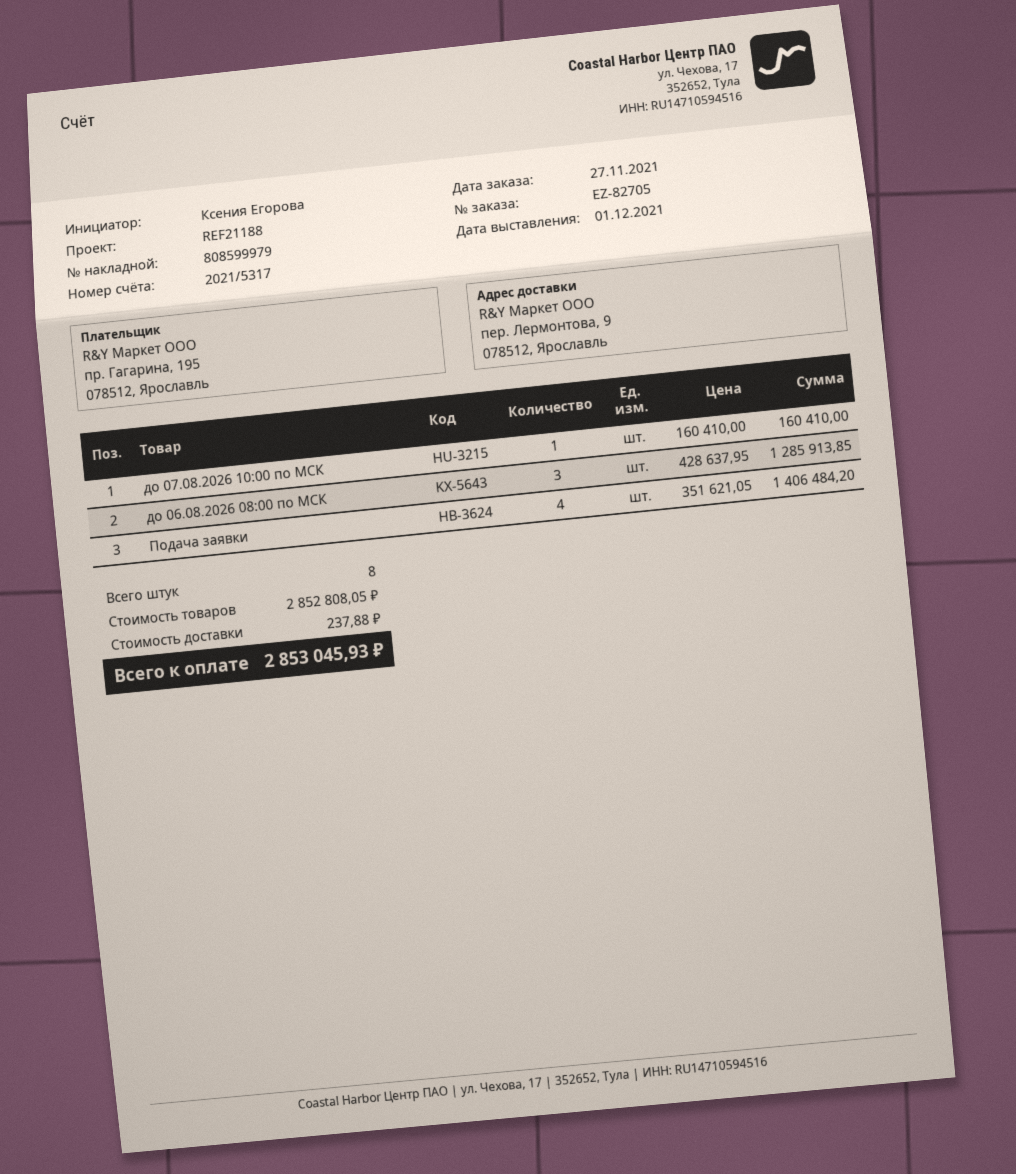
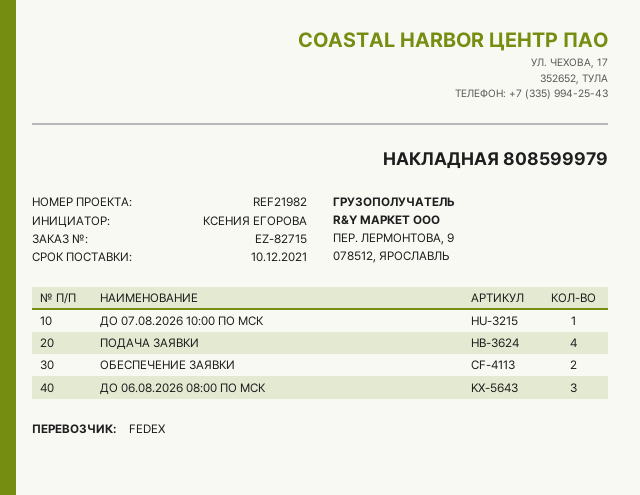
order number: EZ-82705 -> EZ-82715
reference: REF21188 -> REF21982
ОБЕСПЕЧЕНИЕ ЗАЯВКИ: none -> 2

